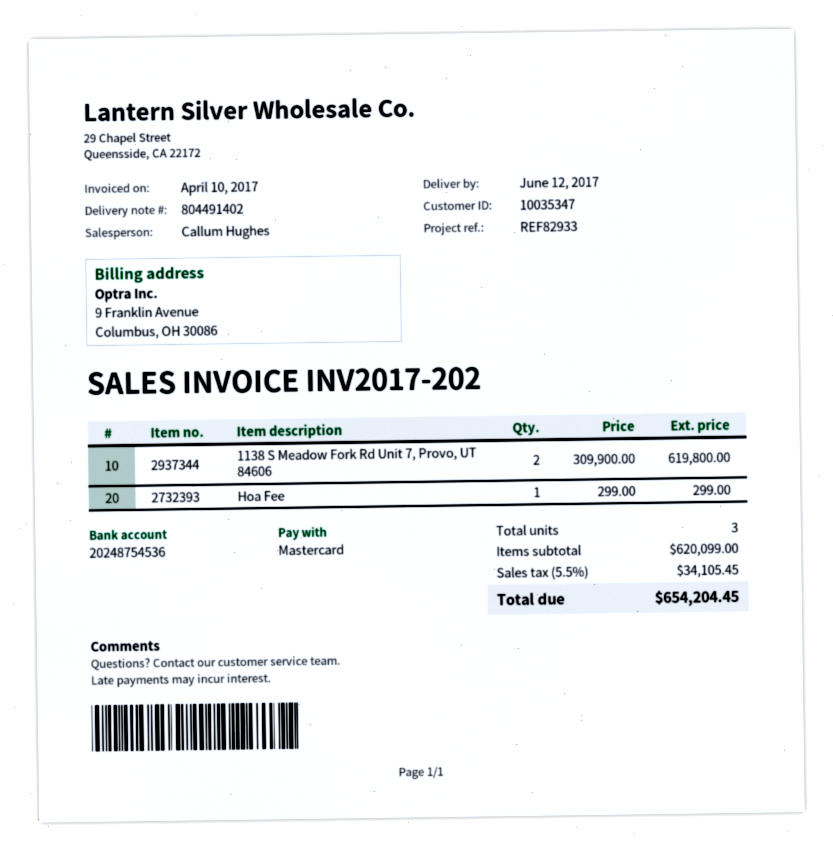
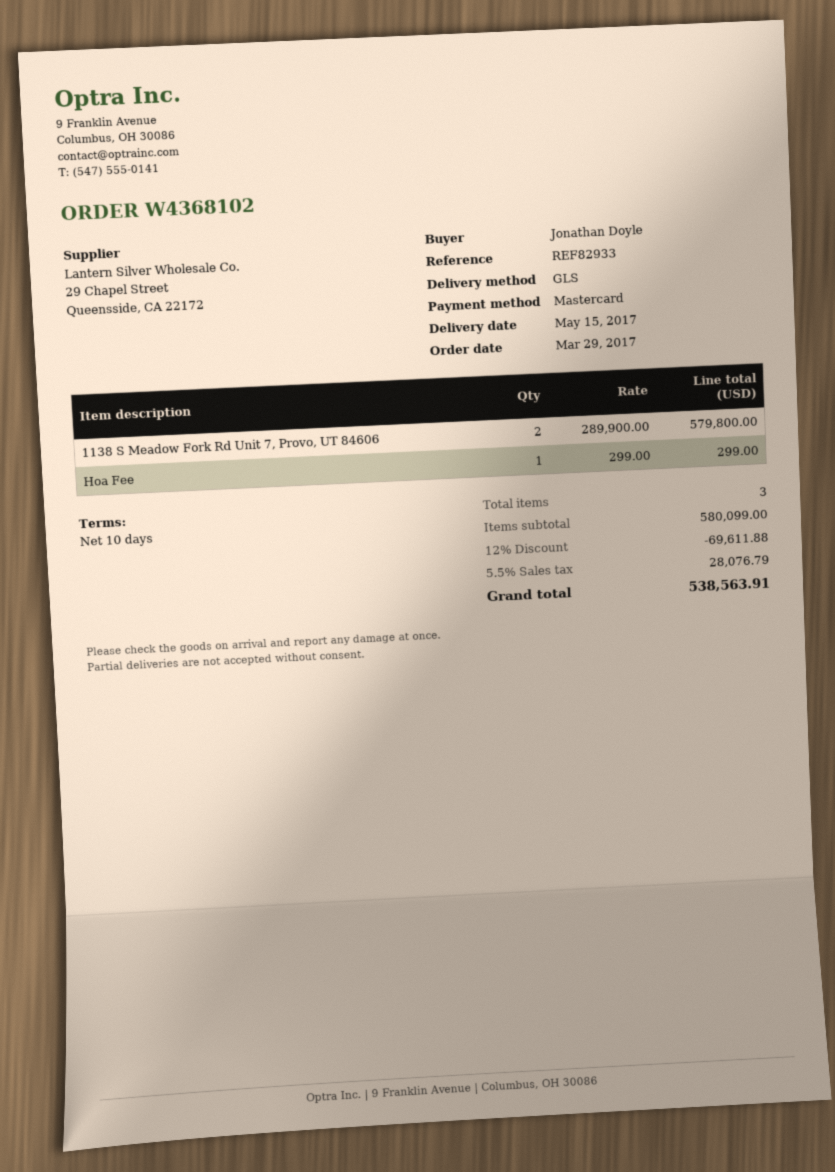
delivery date: 2017-06-12 -> 2017-05-15
1138 S Meadow Fork Rd Unit 7, Provo, UT 84606: 2 x 309900.00 = 619800.00 -> 2 x 289900.00 = 579800.00
subtotal: 620099.00 -> 580099.00
discount: none -> 12% = 69611.88
tax: 5.5% = 34105.45 -> 5.5% = 28076.79
total: 654204.45 -> 538563.91

